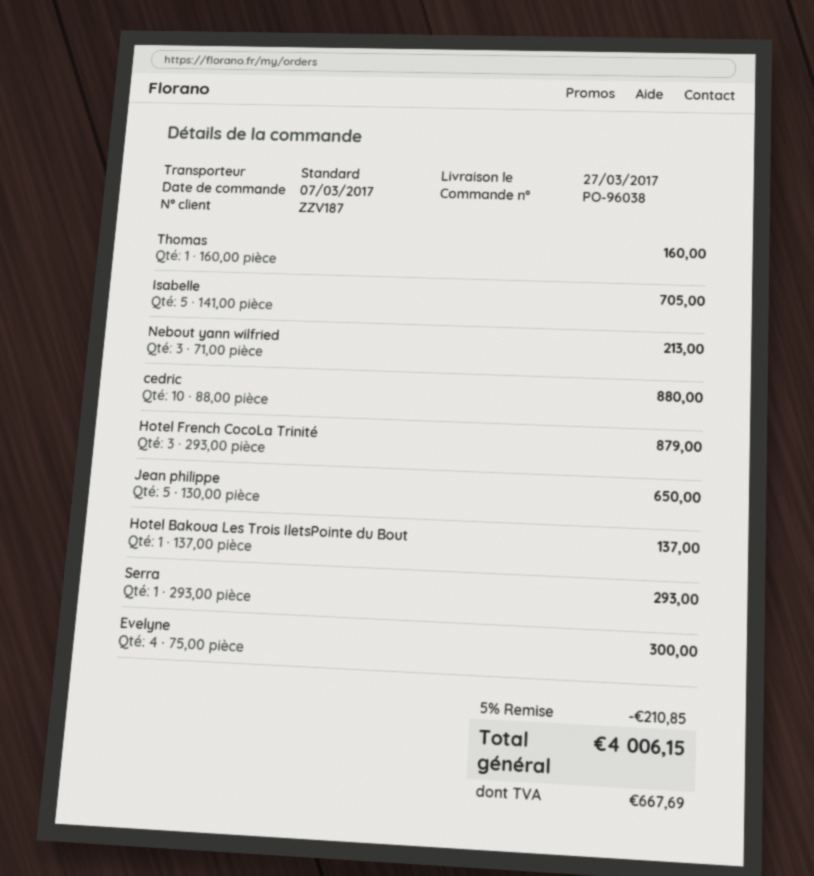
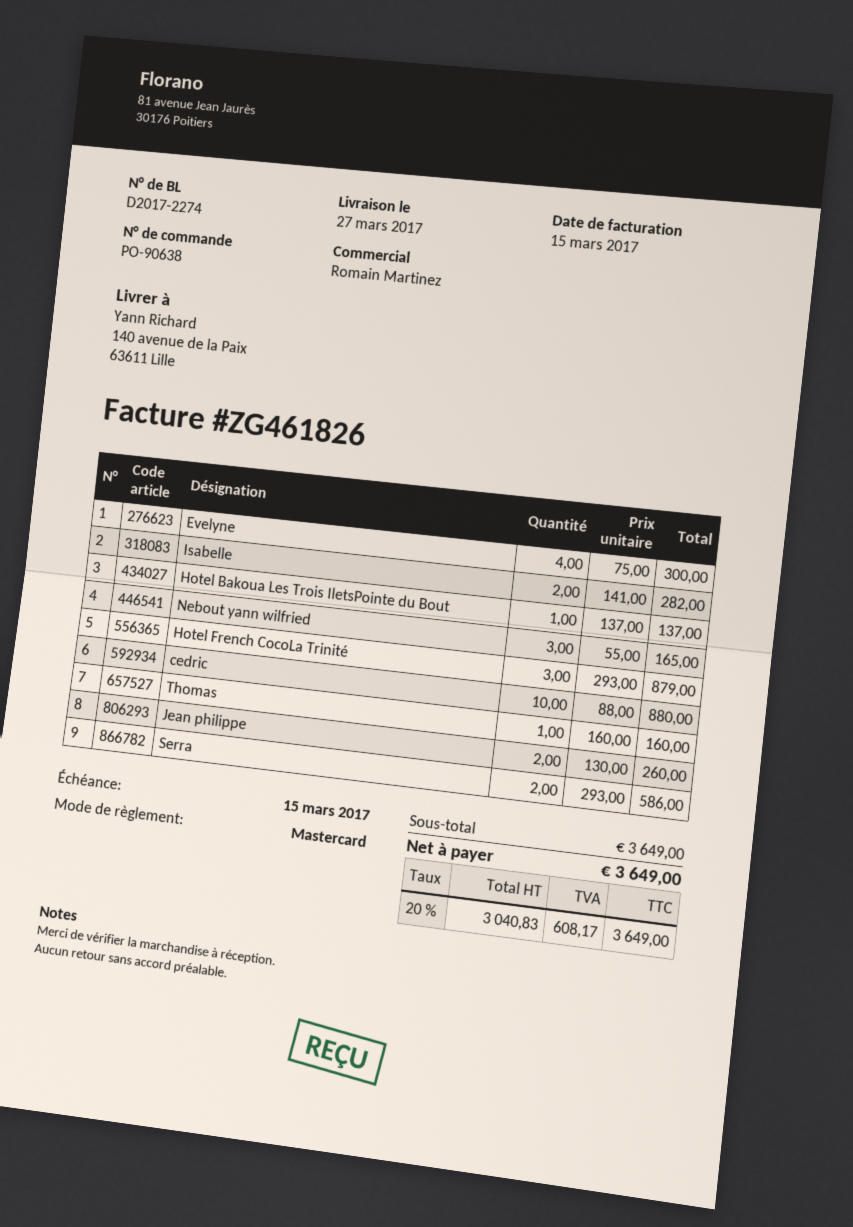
order number: PO-96038 -> PO-90638
Isabelle: 5 x 141.00 = 705.00 -> 2 x 141.00 = 282.00
Nebout yann wilfried: 3 x 71.00 = 213.00 -> 3 x 55.00 = 165.00
Jean philippe: 5 x 130.00 = 650.00 -> 2 x 130.00 = 260.00
Serra: 1 x 293.00 = 293.00 -> 2 x 293.00 = 586.00
discount: 5% = 210.85 -> none
tax: 667.69 -> 608.17
total: 4006.15 -> 3649.00

